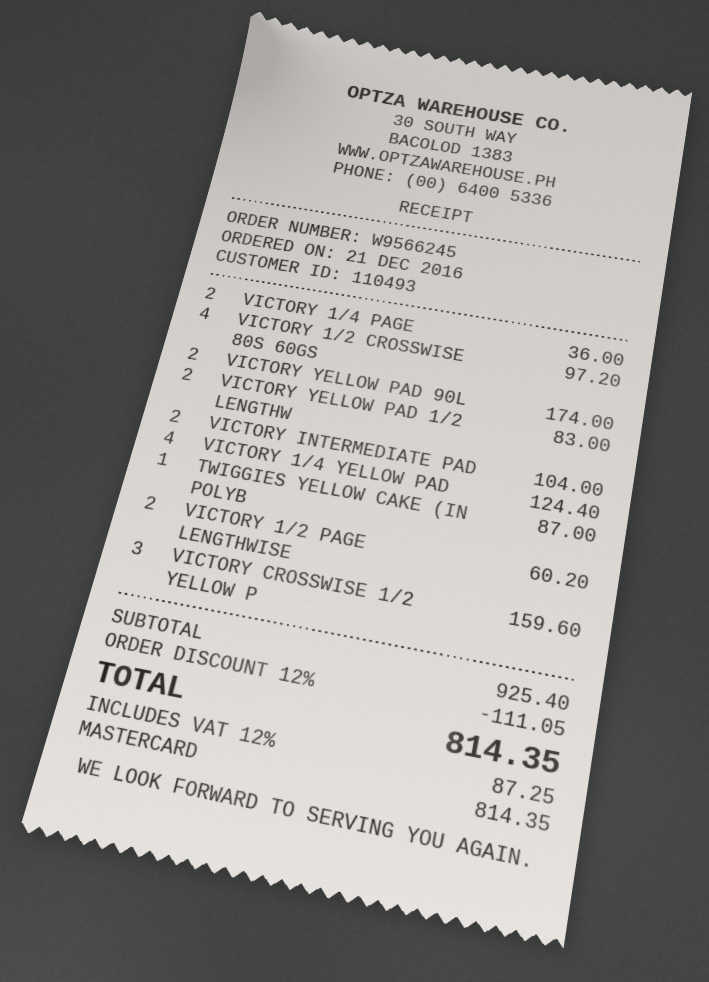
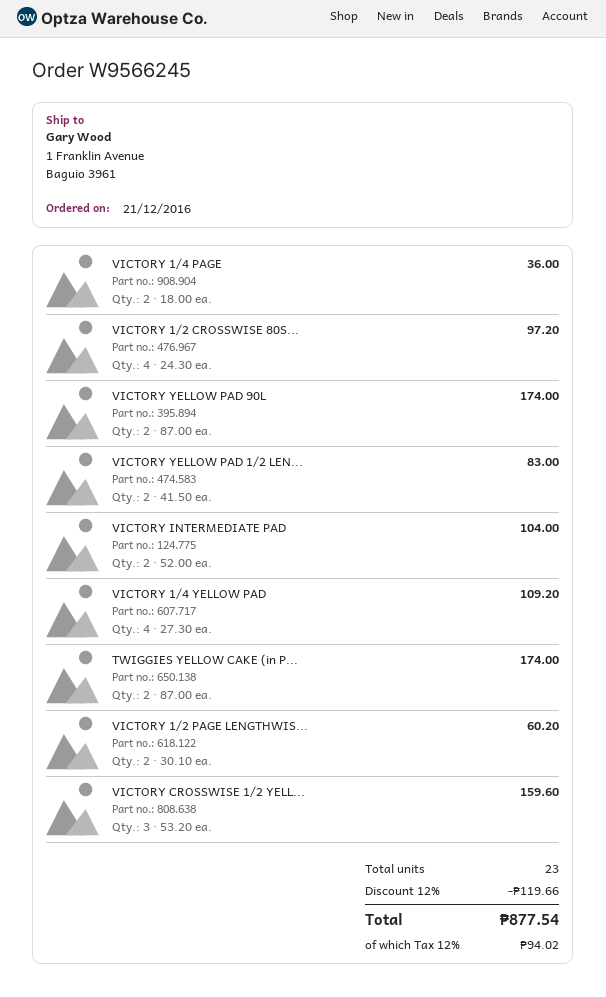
VICTORY 1/4 YELLOW PAD: 4 for 124.40 -> 4 for 109.20
TWIGGIES YELLOW CAKE (IN POLYB: 1 for 87.00 -> 2 for 174.00
discount: 12% = 111.05 -> 12% = 119.66
tax: 12% = 87.25 -> 12% = 94.02
total: 814.35 -> 877.54

